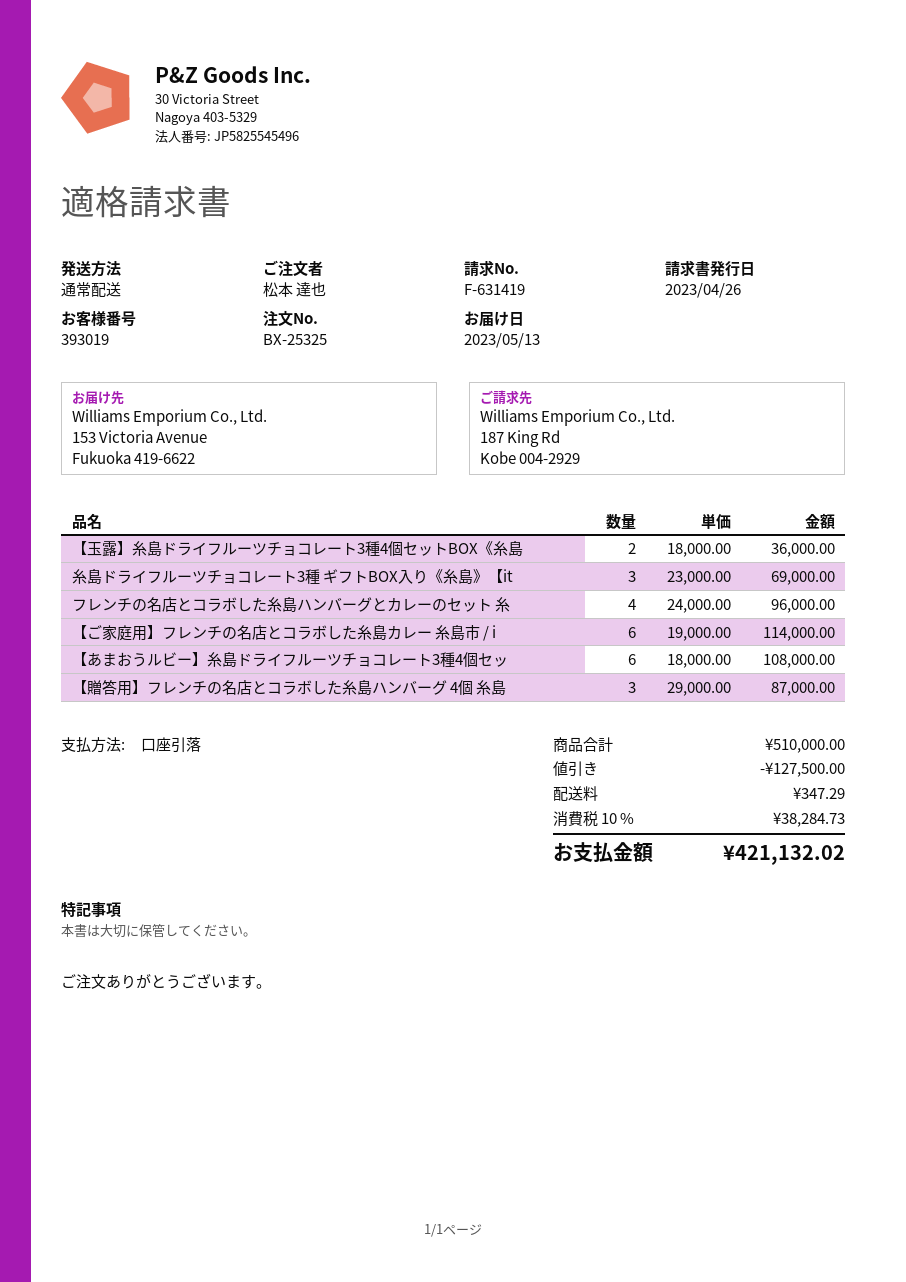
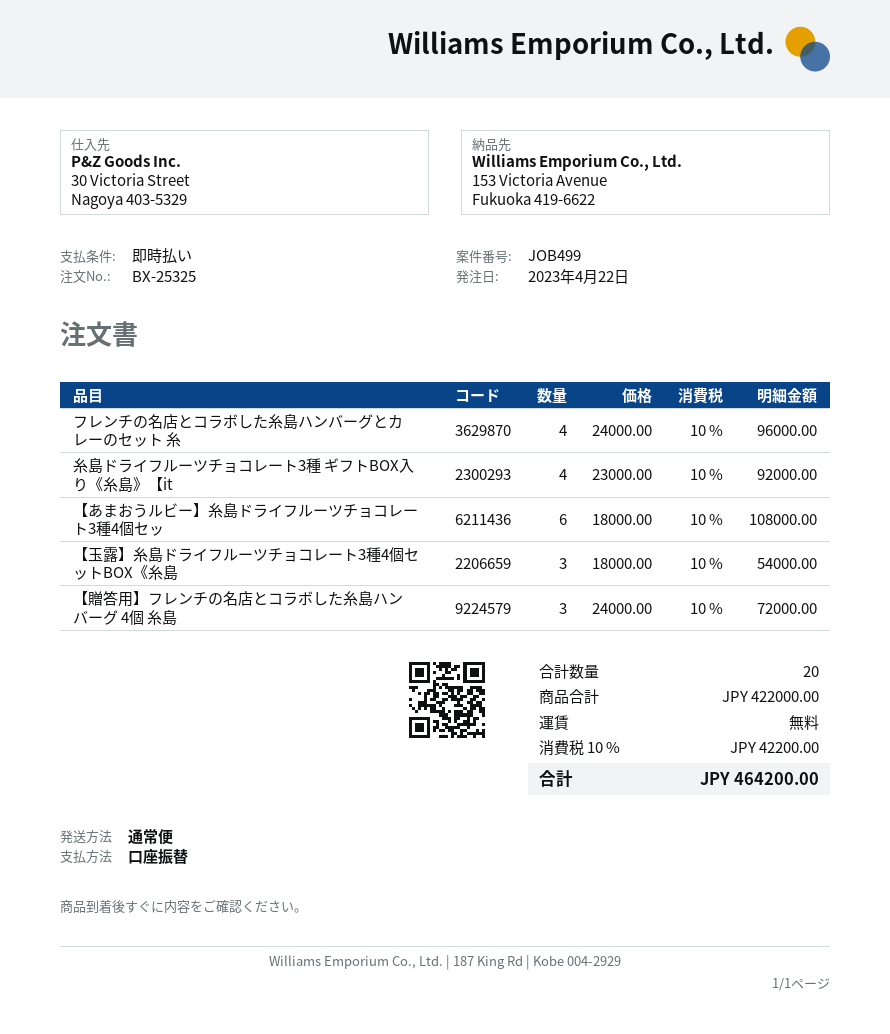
【玉露】糸島ドライフルーツチョコレート3種4個セットBOX《糸島: 2 x 18000.00 = 36000.00 -> 3 x 18000.00 = 54000.00
糸島ドライフルーツチョコレート3種 ギフトBOX入り《糸島》【it: 3 x 23000.00 = 69000.00 -> 4 x 23000.00 = 92000.00
【ご家庭用】フレンチの名店とコラボした糸島カレー 糸島市 / i: 6 x 19000.00 = 114000.00 -> none
【贈答用】フレンチの名店とコラボした糸島ハンバーグ 4個 糸島: 3 x 29000.00 = 87000.00 -> 3 x 24000.00 = 72000.00
subtotal: 510000.00 -> 422000.00
discount: 127500.00 -> none
shipping: 347.29 -> 0.00
tax: 10% = 38284.73 -> 10% = 42200.00
total: 421132.02 -> 464200.00

